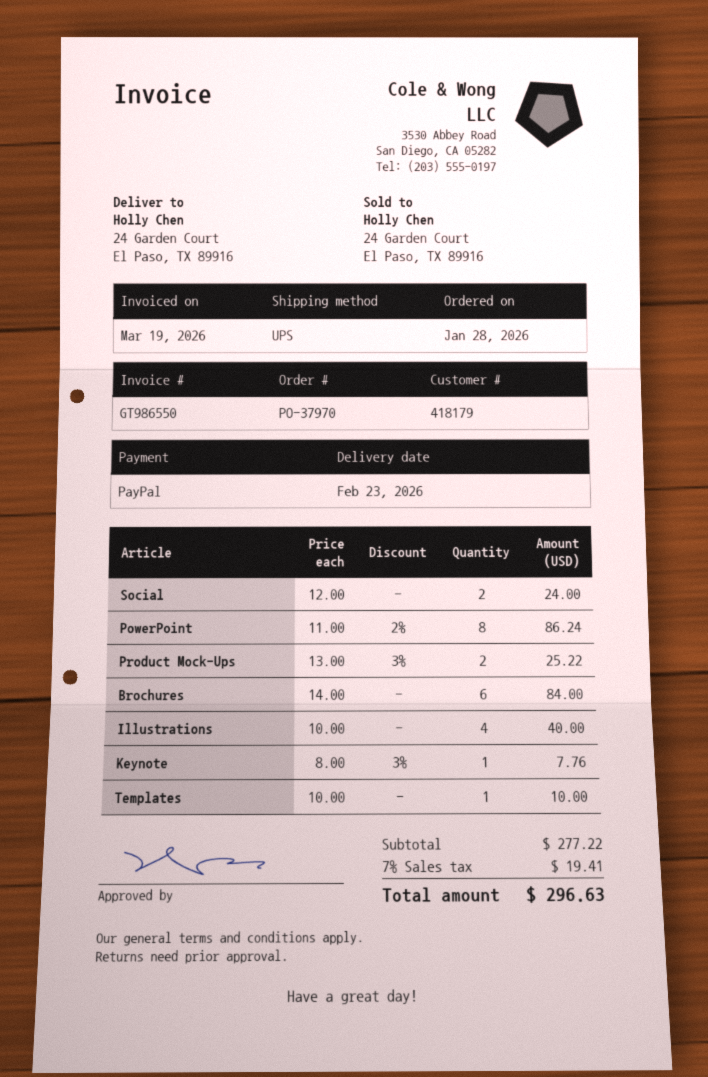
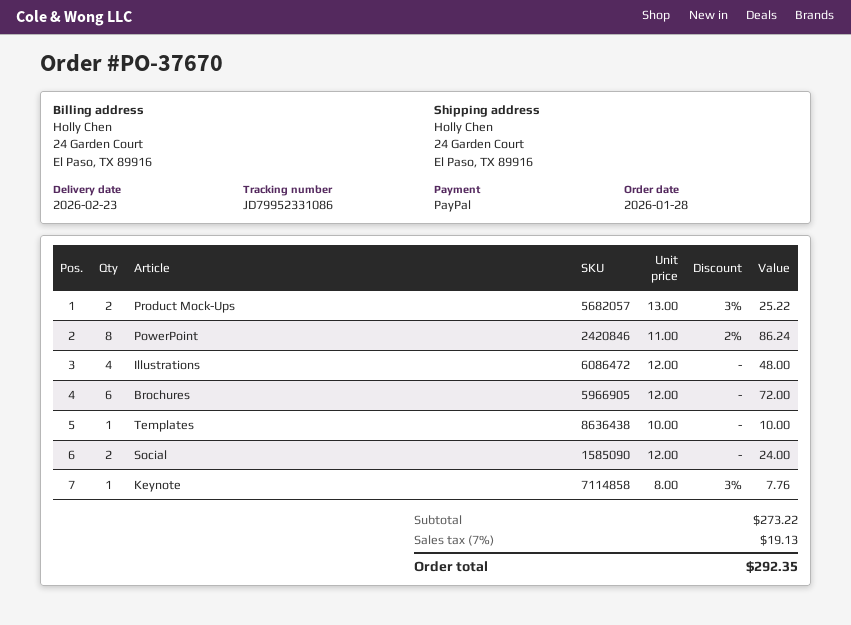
order number: PO-37970 -> PO-37670
Brochures: 6 x 14.00 = 84.00 -> 6 x 12.00 = 72.00
Illustrations: 4 x 10.00 = 40.00 -> 4 x 12.00 = 48.00
subtotal: 277.22 -> 273.22
tax: 7% = 19.41 -> 7% = 19.13
total: 296.63 -> 292.35

